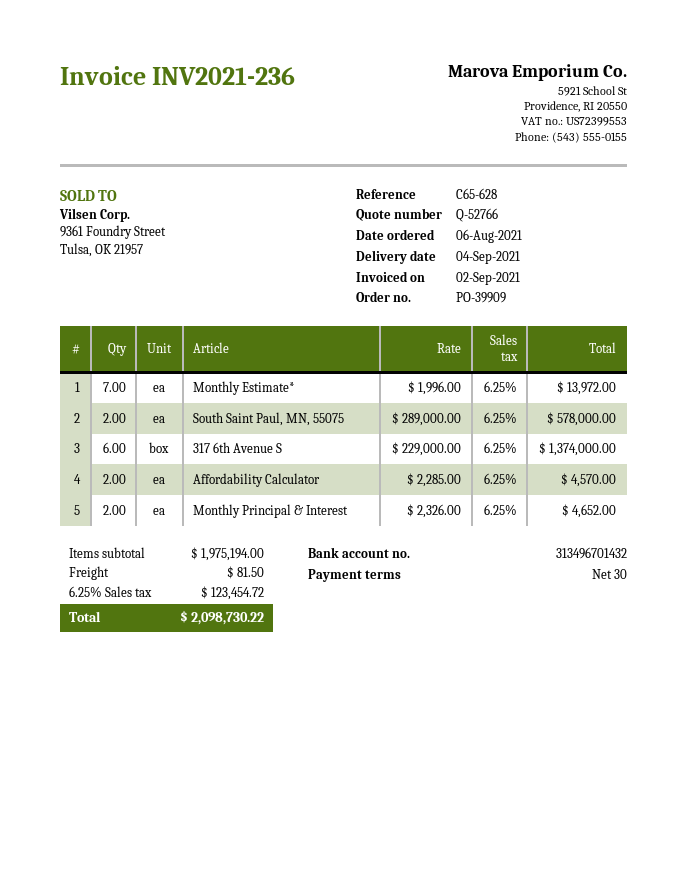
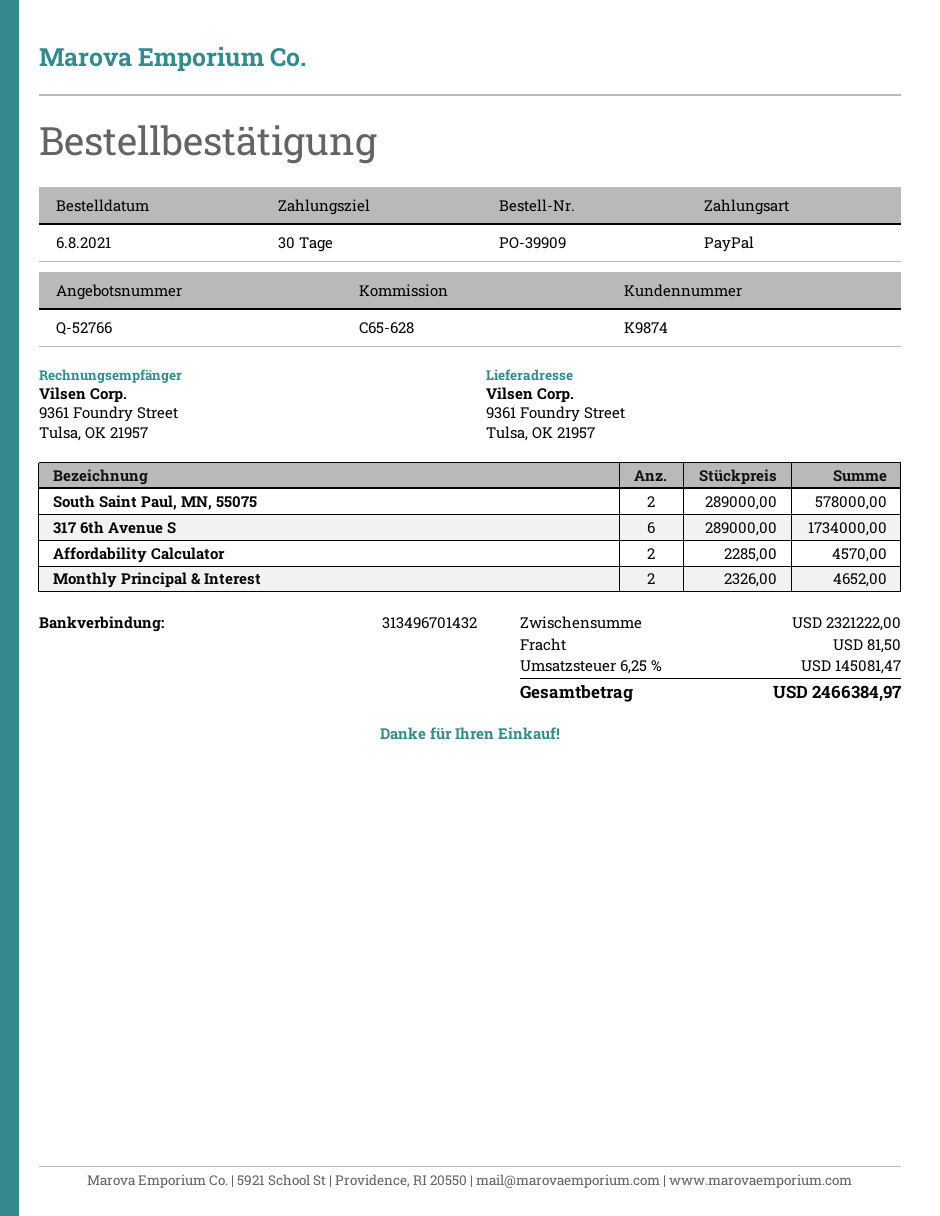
Monthly Estimate*: 7 x 1996.00 = 13972.00 -> none
317 6th Avenue S: 6 x 229000.00 = 1374000.00 -> 6 x 289000.00 = 1734000.00
subtotal: 1975194.00 -> 2321222.00
tax: 6.25% = 123454.72 -> 6.25% = 145081.47
total: 2098730.22 -> 2466384.97

